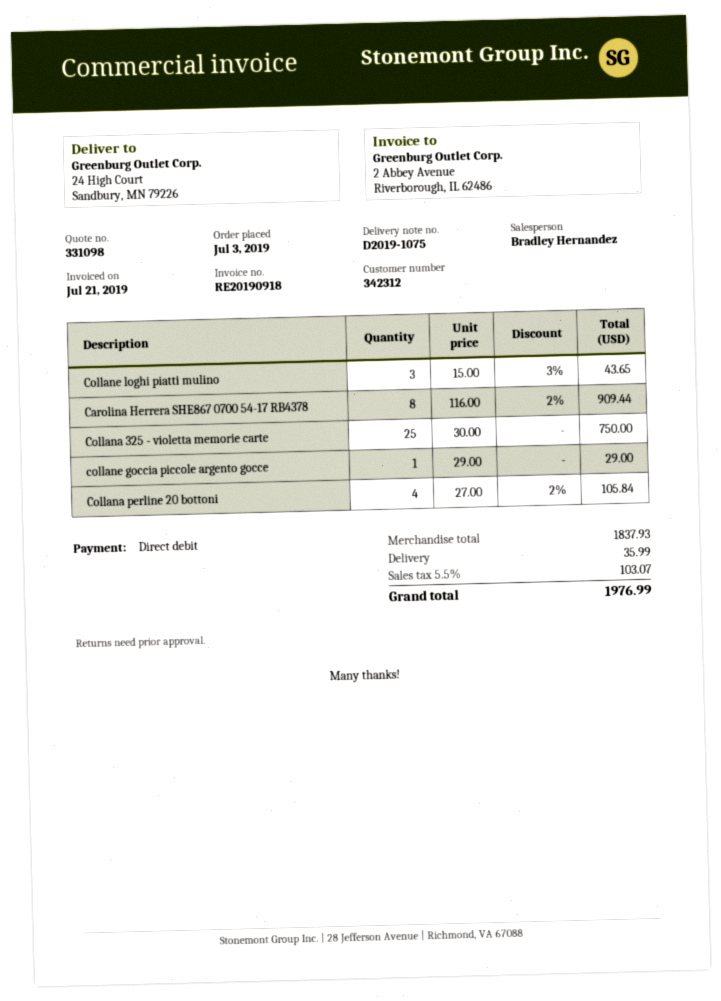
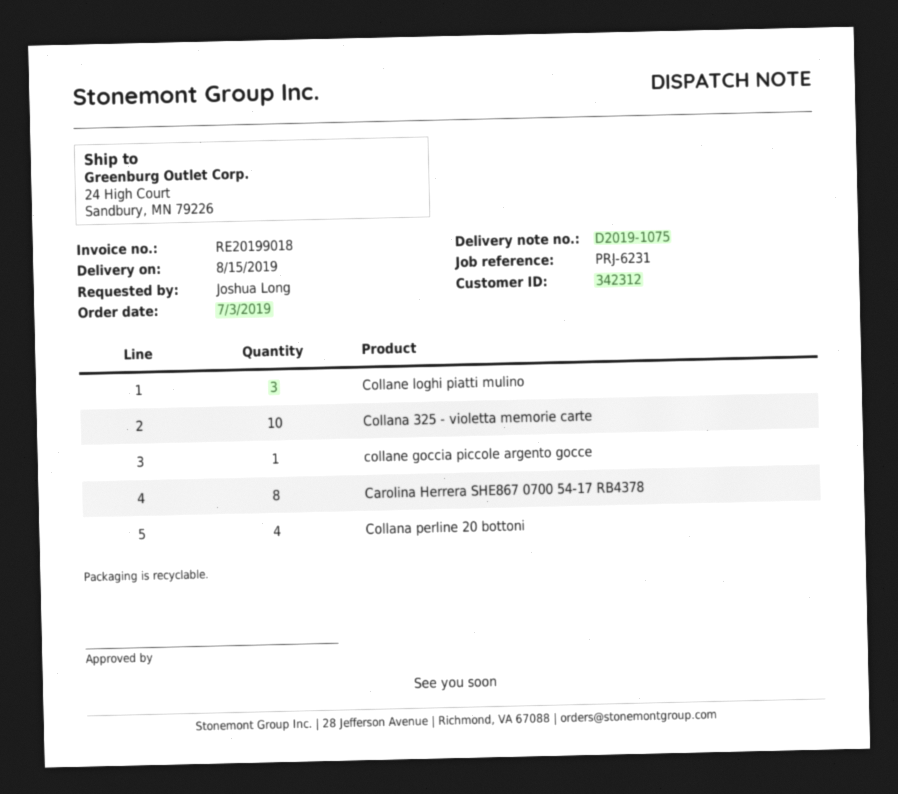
invoice number: RE20190918 -> RE20199018
Collana 325 - violetta memorie carte: 25 -> 10

